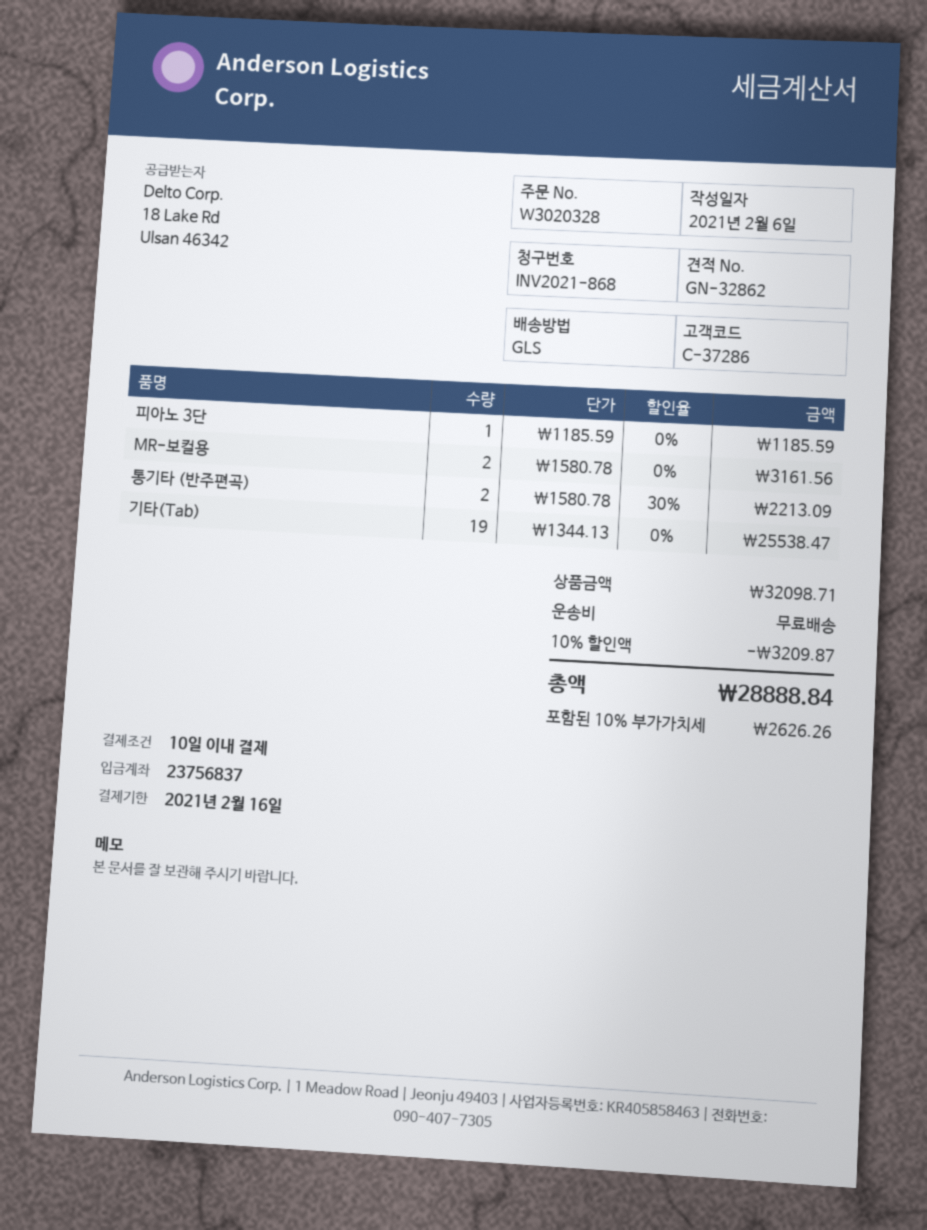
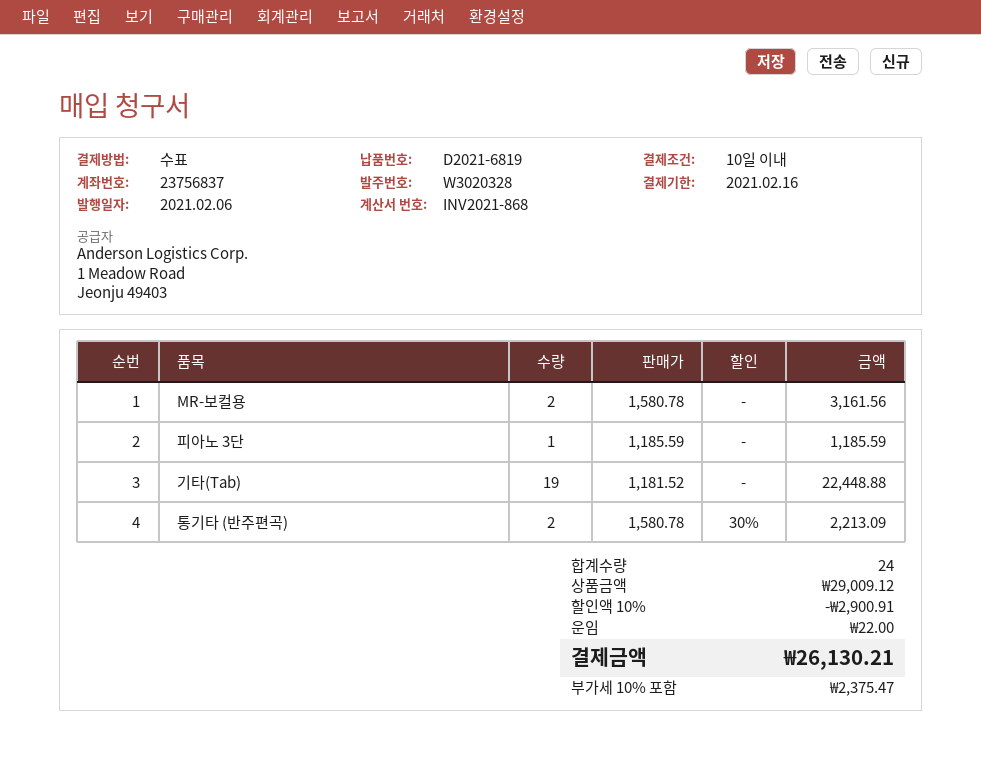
기타(Tab): 19 x 1344.13 = 25538.47 -> 19 x 1181.52 = 22448.88
subtotal: 32098.71 -> 29009.12
discount: 10% = 3209.87 -> 10% = 2900.91
shipping: 0.00 -> 22.00
tax: 10% = 2626.26 -> 10% = 2375.47
total: 28888.84 -> 26130.21

